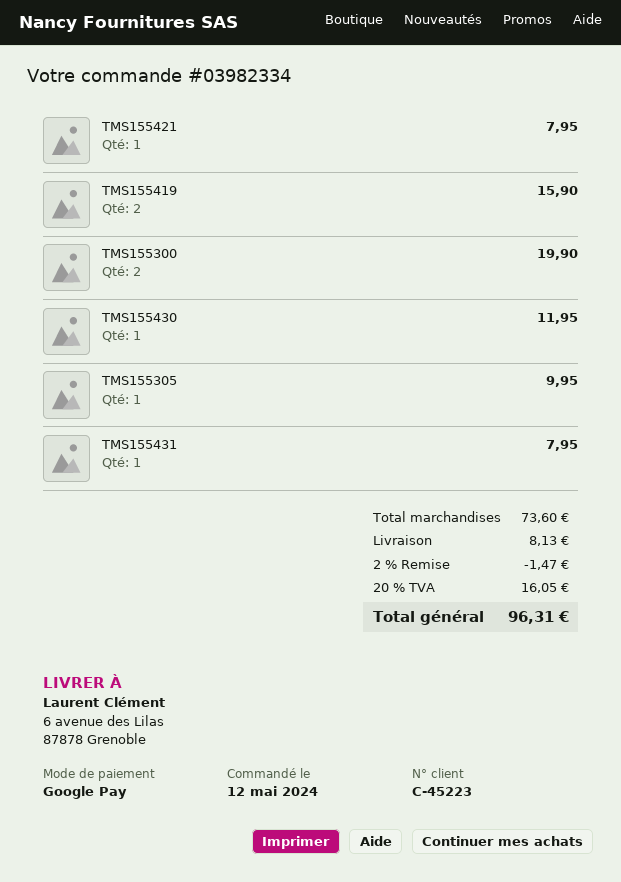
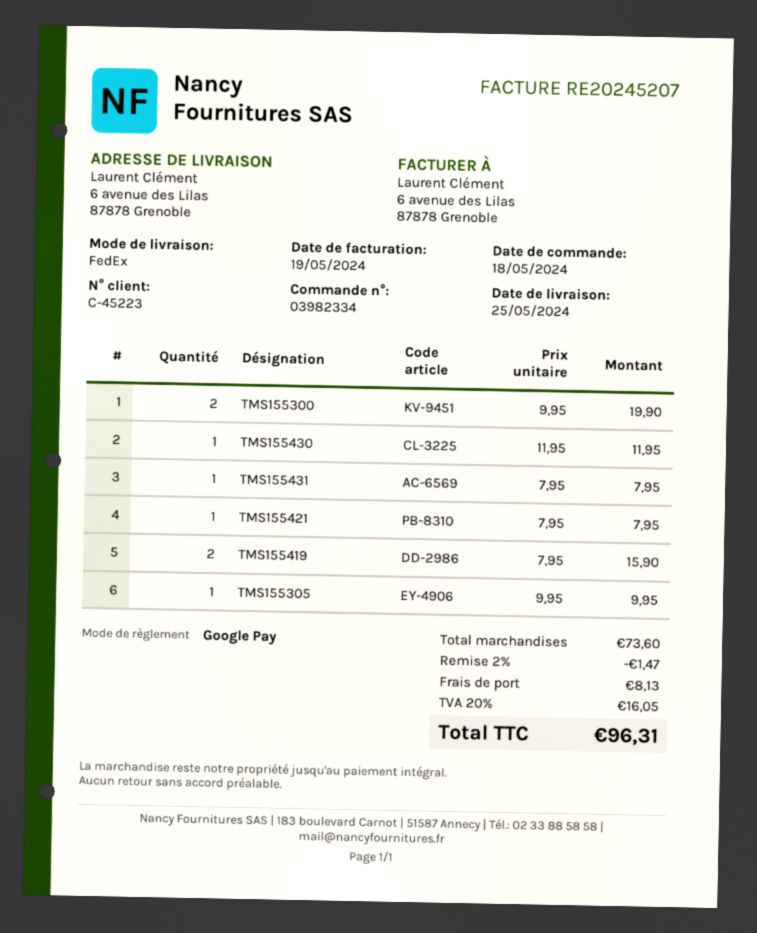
order date: 2024-05-12 -> 2024-05-18

